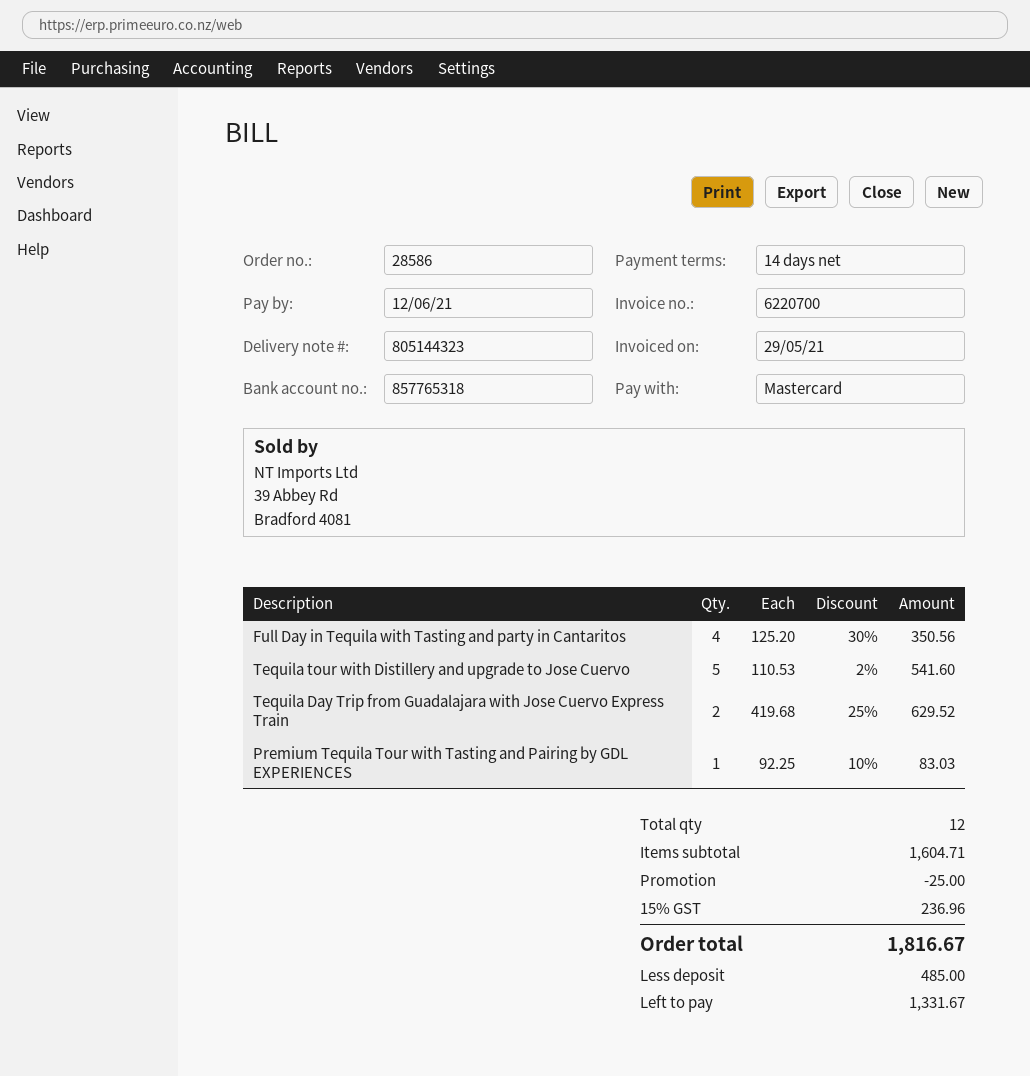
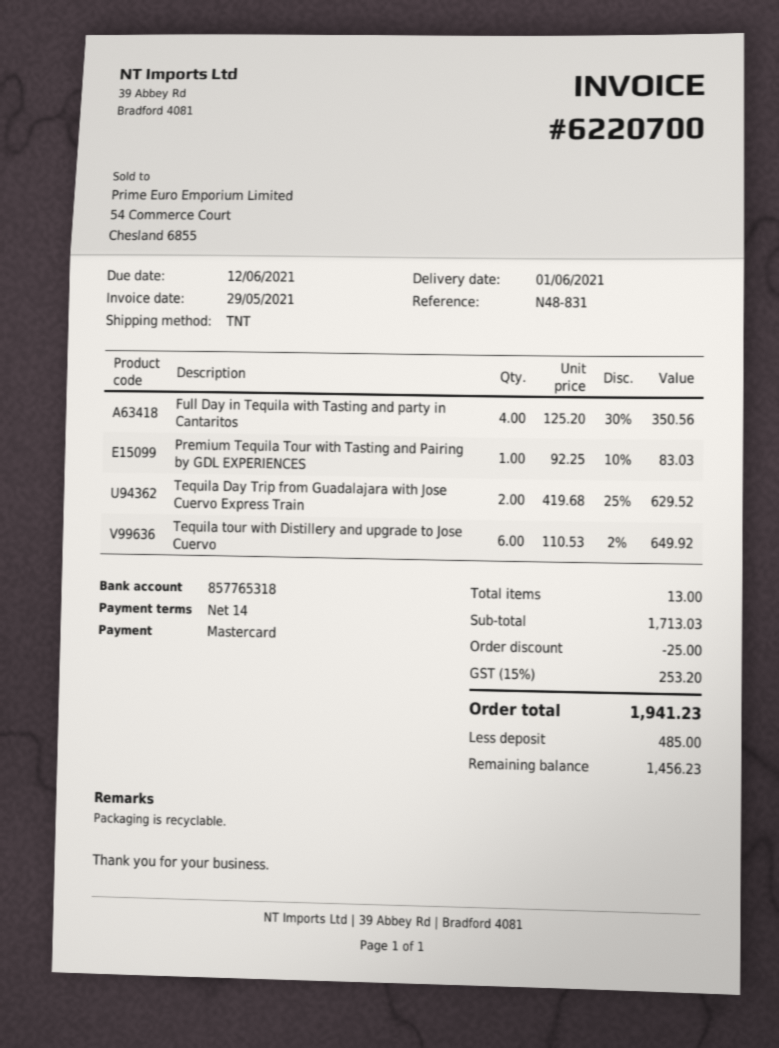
Tequila tour with Distillery and upgrade to Jose Cuervo: 5 x 110.53 - 2% = 541.60 -> 6 x 110.53 - 2% = 649.92
total quantity: 12 -> 13
subtotal: 1604.71 -> 1713.03
tax: 15% = 236.96 -> 15% = 253.20
total: 1816.67 -> 1941.23
balance: 1331.67 -> 1456.23

